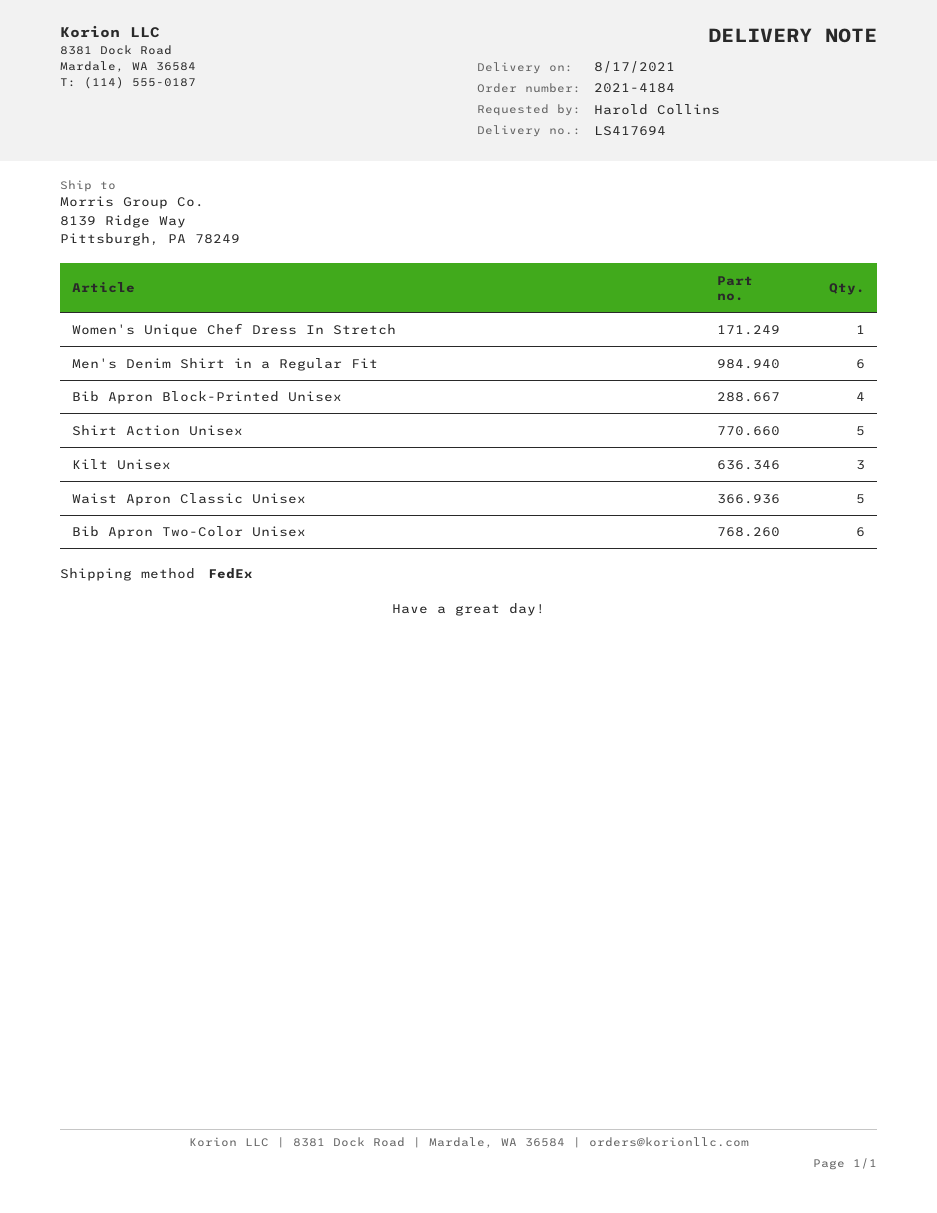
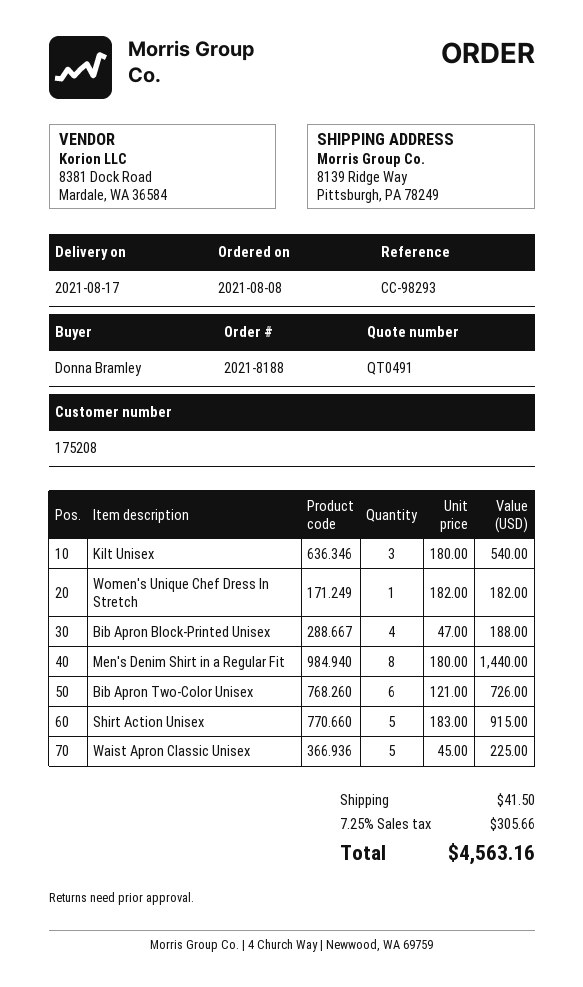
order number: 2021-4184 -> 2021-8188
ordered by: Harold Collins -> Donna Bramley
Men's Denim Shirt in a Regular Fit: 6 -> 8

